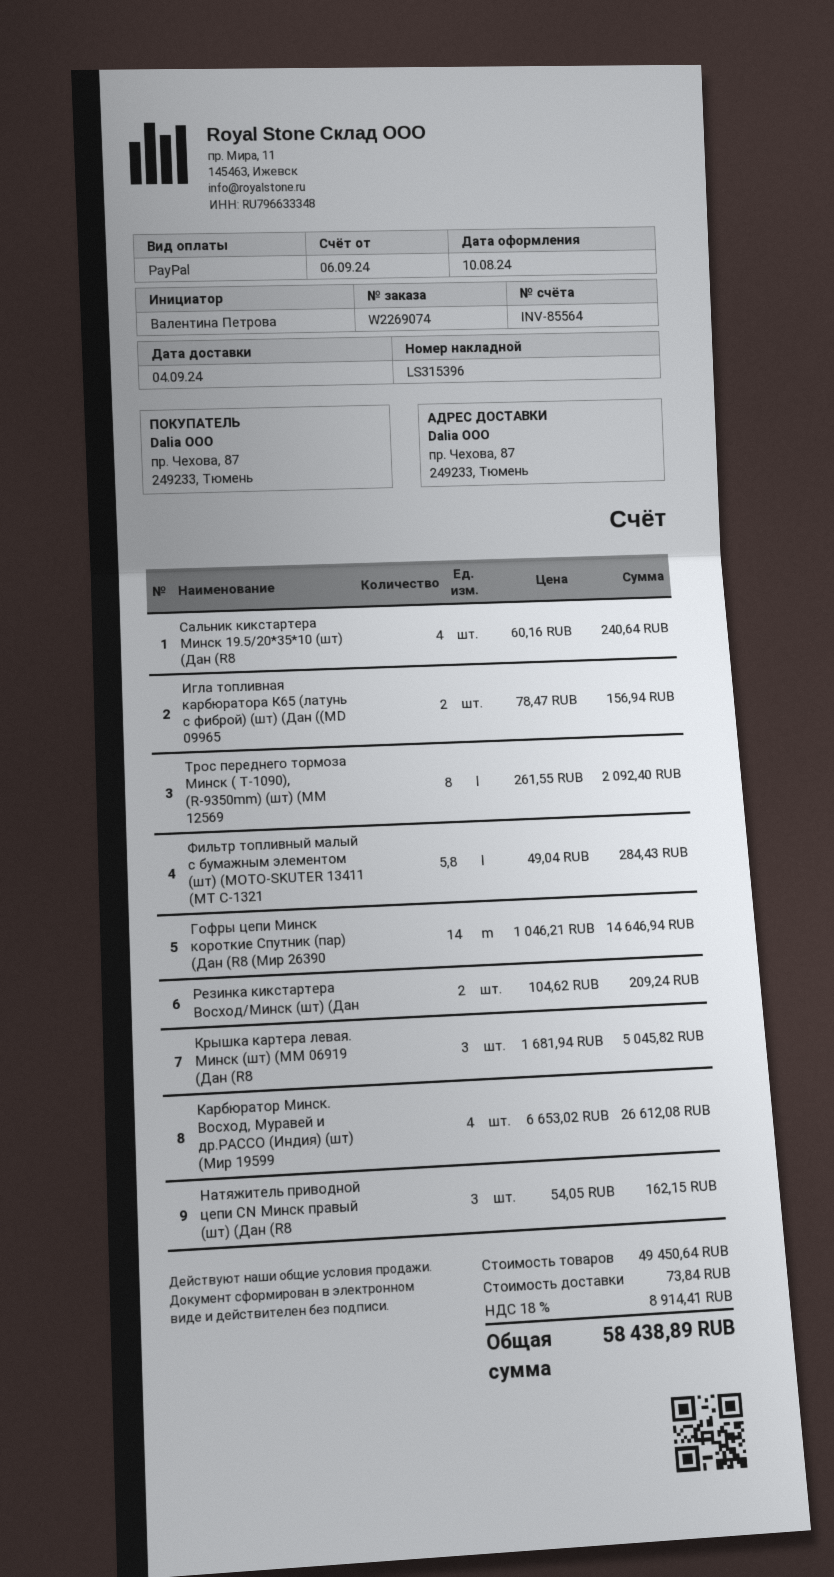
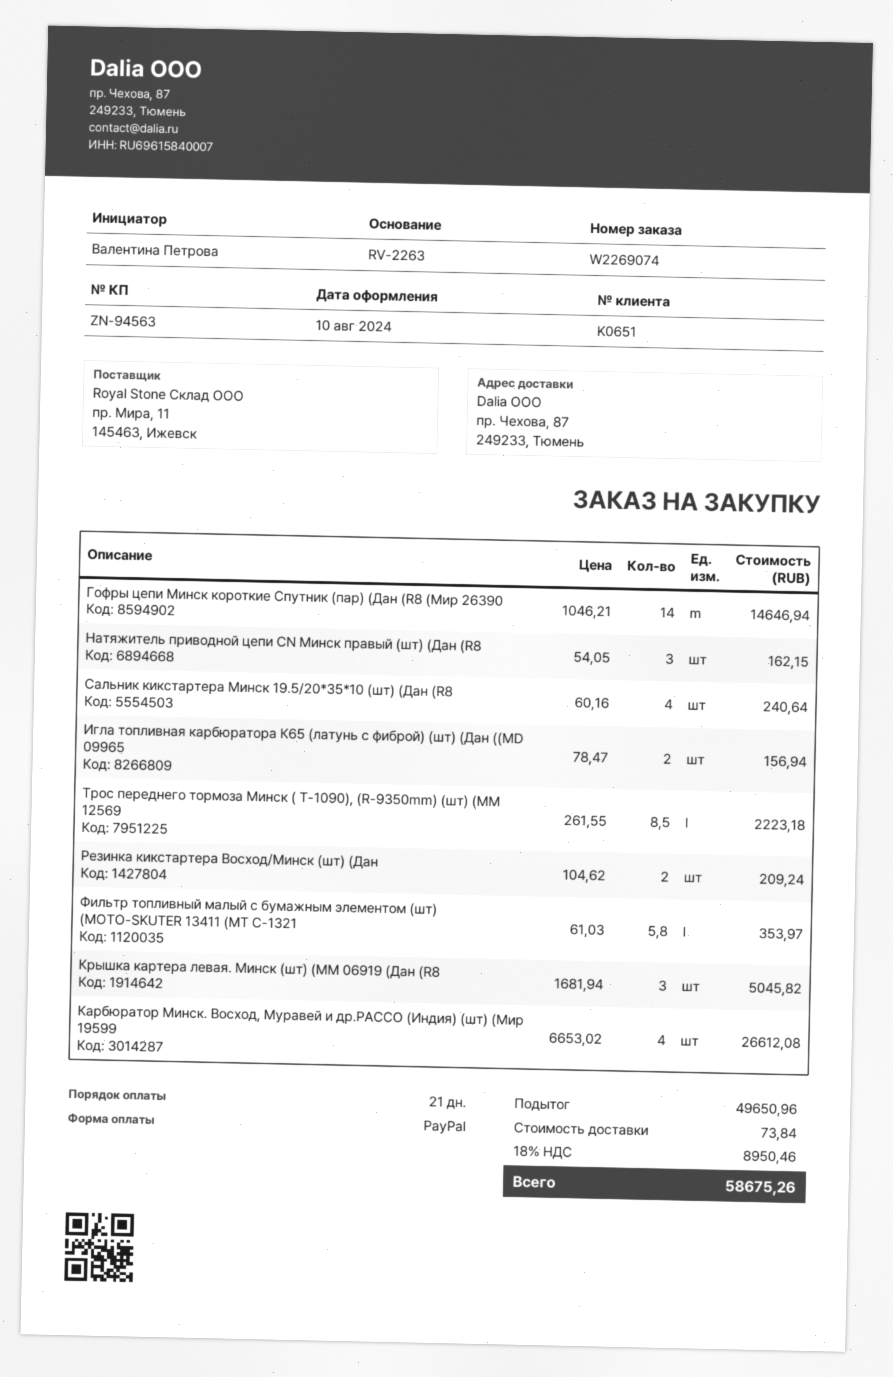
Трос переднего тормоза Минск ( T-1090), (R-9350mm) (шт) (MM 12569: 8 x 261.55 = 2092.40 -> 8.5 x 261.55 = 2223.18
Фильтр топливный малый с бумажным элементом (шт) (MOTO-SKUTER 13411 (MT C-1321: 5.8 x 49.04 = 284.43 -> 5.8 x 61.03 = 353.97
subtotal: 49450.64 -> 49650.96
tax: 18% = 8914.41 -> 18% = 8950.46
total: 58438.89 -> 58675.26

